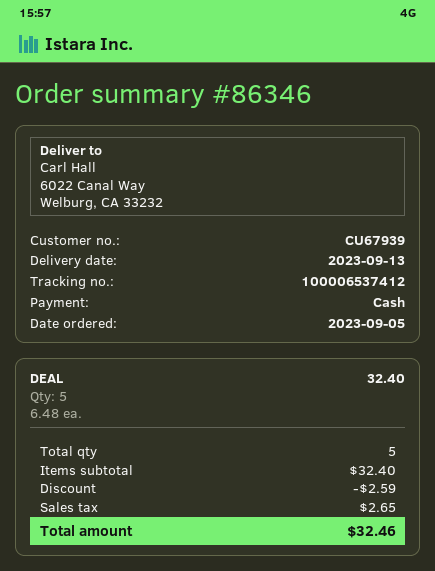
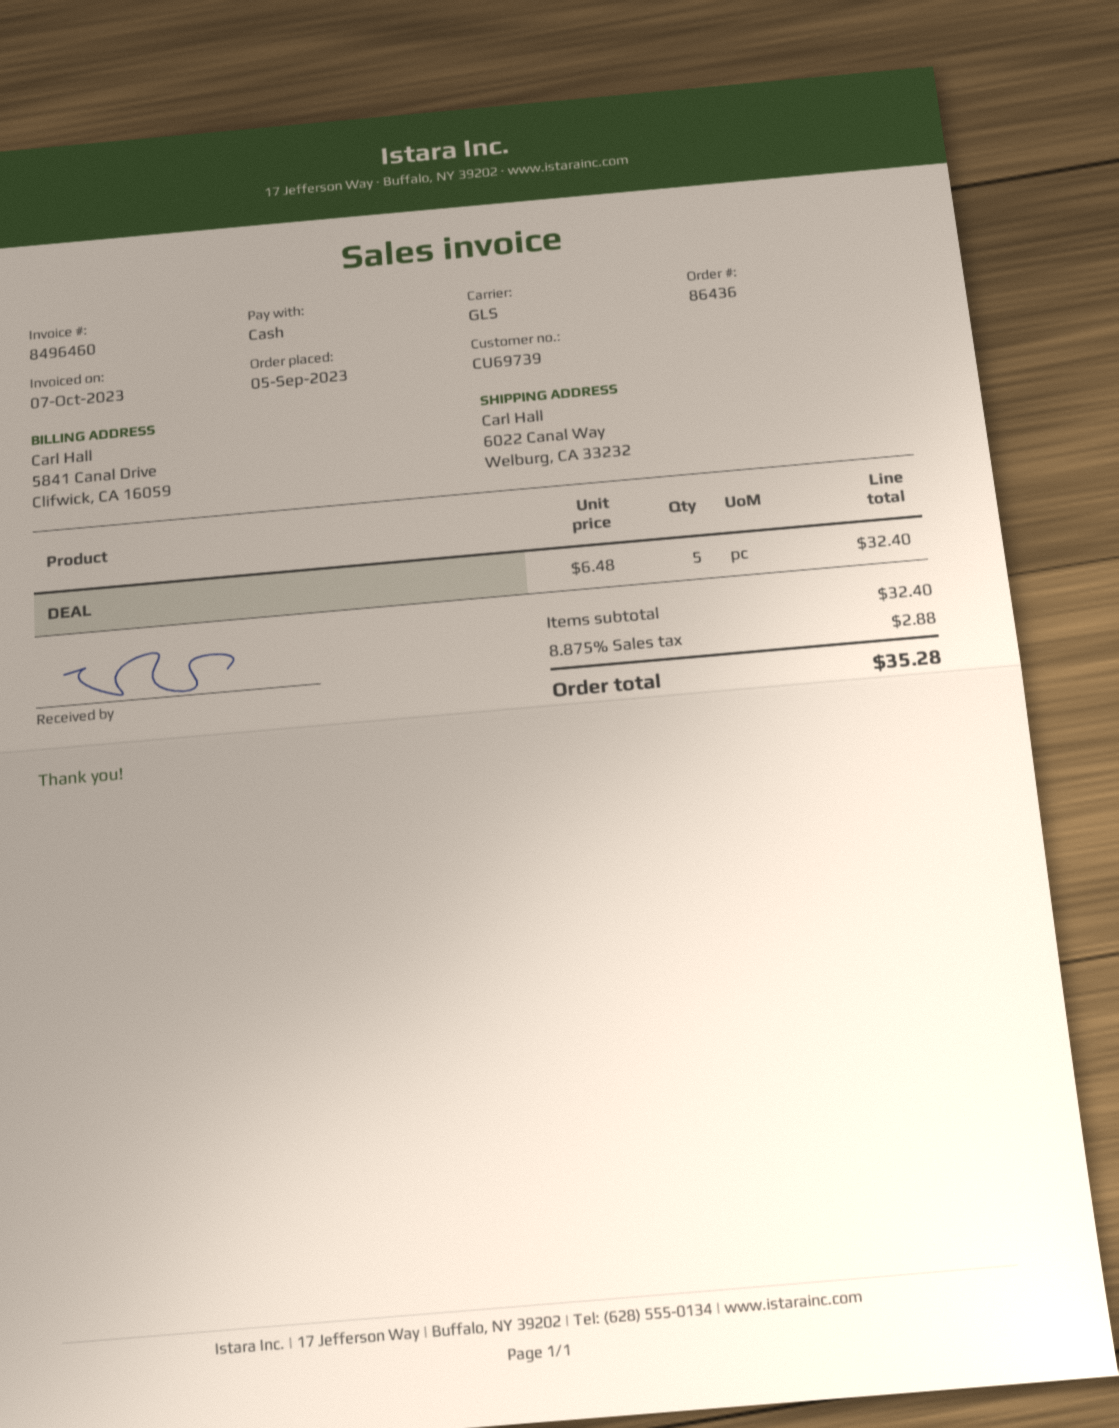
order number: 86346 -> 86436
customer number: CU67939 -> CU69739
discount: 2.59 -> none
tax: 2.65 -> 2.88
total: 32.46 -> 35.28

